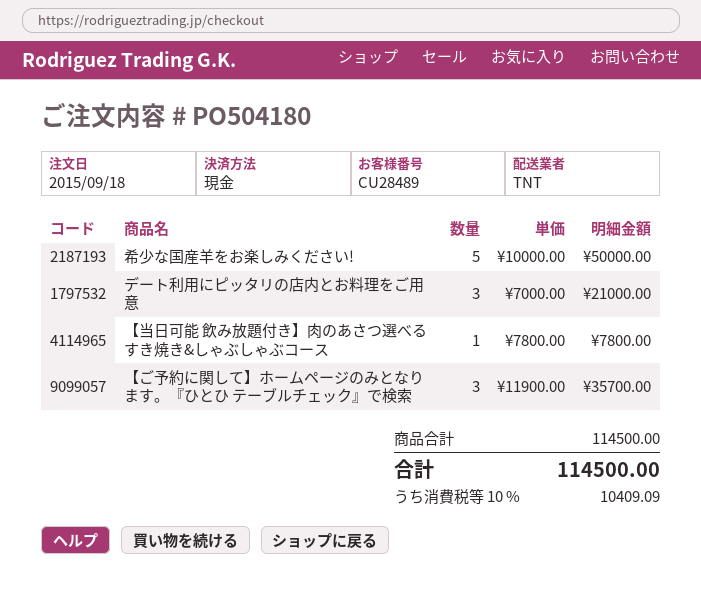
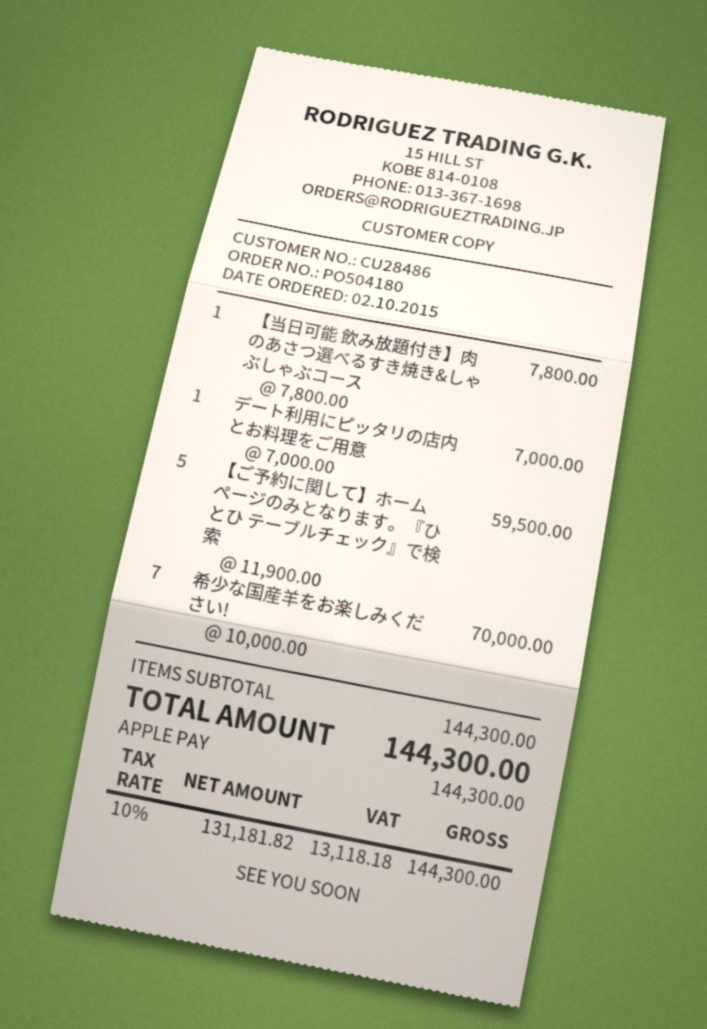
order date: 2015-09-18 -> 2015-10-02
customer number: CU28489 -> CU28486
payment method: cash -> Apple Pay
希少な国産羊をお楽しみください!: 5 x 10000.00 = 50000.00 -> 7 x 10000.00 = 70000.00
デート利用にピッタリの店内とお料理をご用意: 3 x 7000.00 = 21000.00 -> 1 x 7000.00 = 7000.00
【ご予約に関して】ホームページのみとなります。『ひとひ テーブルチェック』で検索: 3 x 11900.00 = 35700.00 -> 5 x 11900.00 = 59500.00
subtotal: 114500.00 -> 144300.00
tax: 10% = 10409.09 -> 10% = 13118.18
total: 114500.00 -> 144300.00

